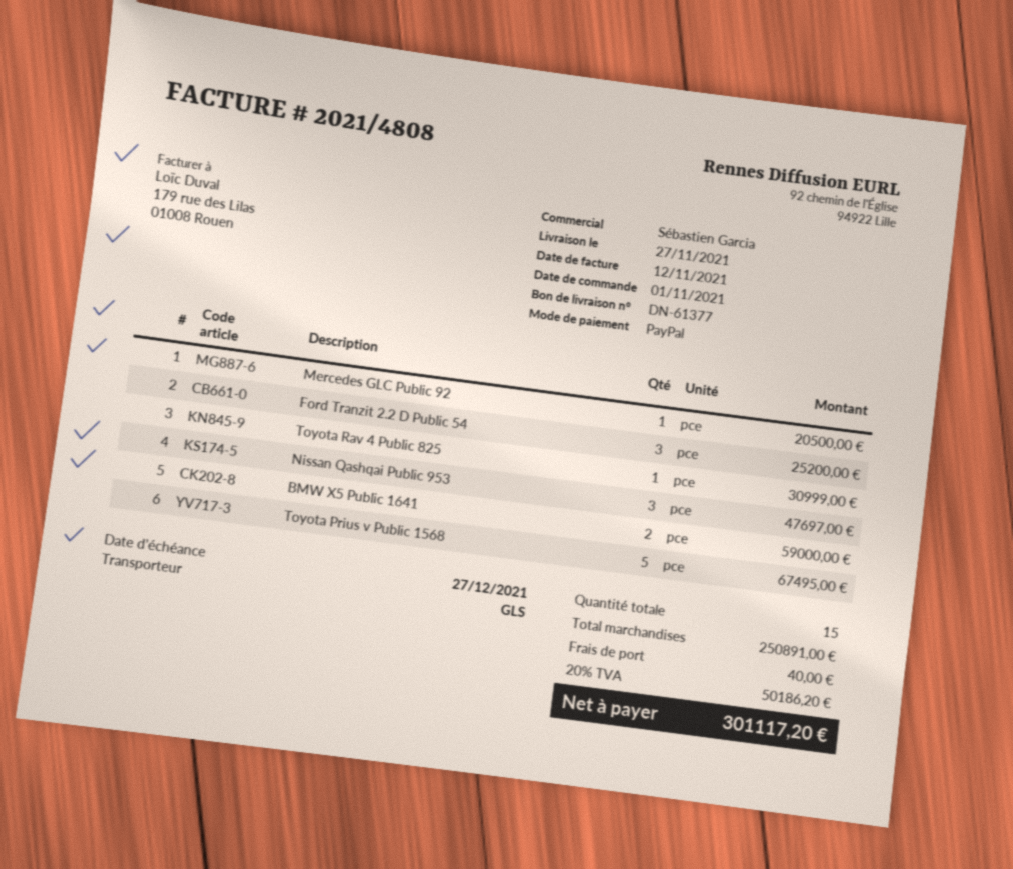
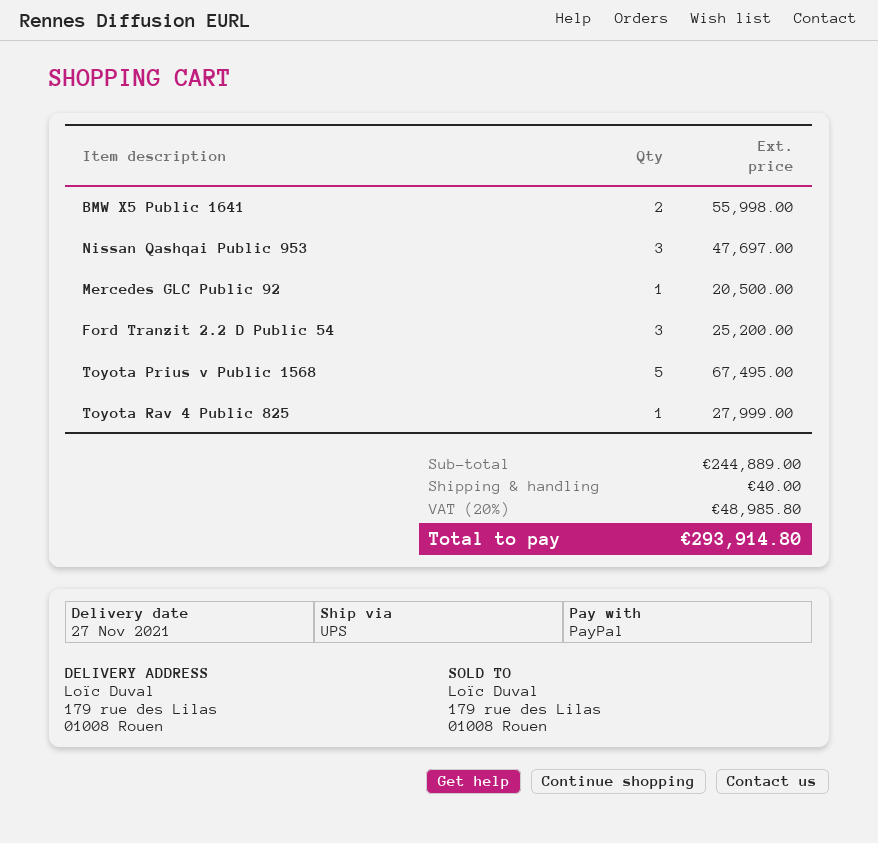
shipping method: GLS -> UPS
Toyota Rav 4 Public 825: 1 for 30999.00 -> 1 for 27999.00
BMW X5 Public 1641: 2 for 59000.00 -> 2 for 55998.00
subtotal: 250891.00 -> 244889.00
tax: 20% = 50186.20 -> 20% = 48985.80
total: 301117.20 -> 293914.80

